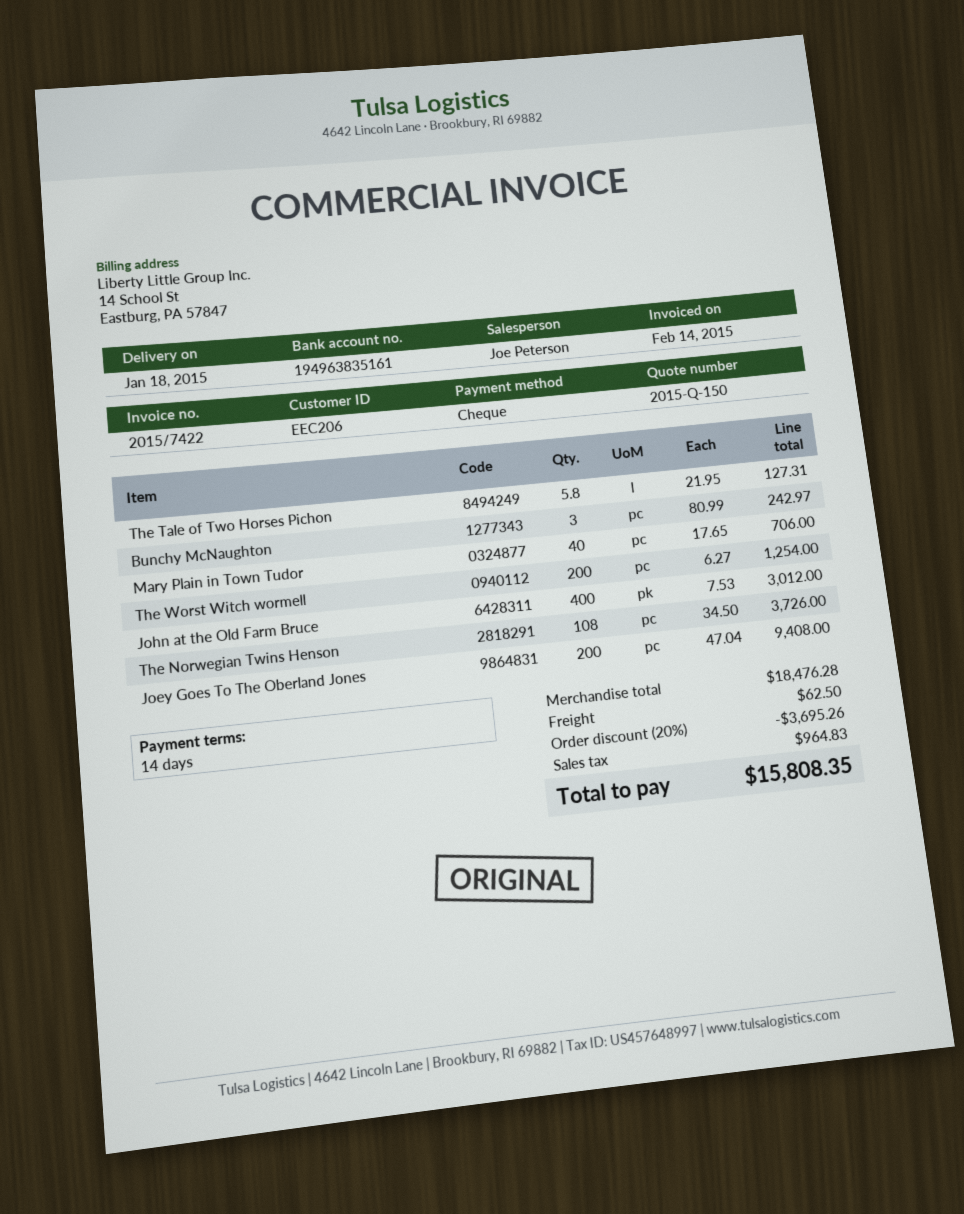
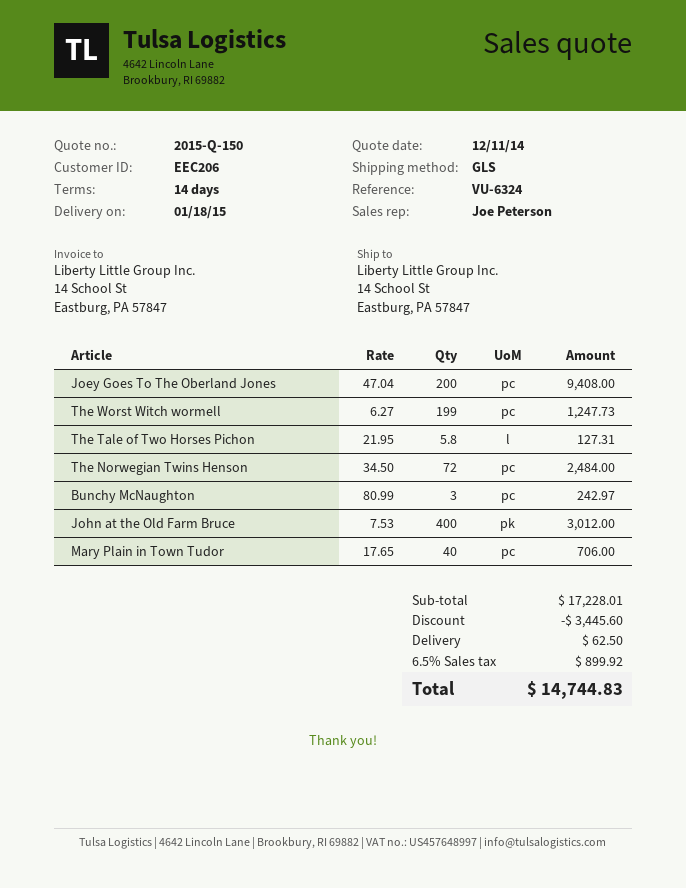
The Worst Witch wormell: 200 x 6.27 = 1254.00 -> 199 x 6.27 = 1247.73
The Norwegian Twins Henson: 108 x 34.50 = 3726.00 -> 72 x 34.50 = 2484.00
subtotal: 18476.28 -> 17228.01
discount: 3695.26 -> 3445.60
tax: 964.83 -> 899.92
total: 15808.35 -> 14744.83

